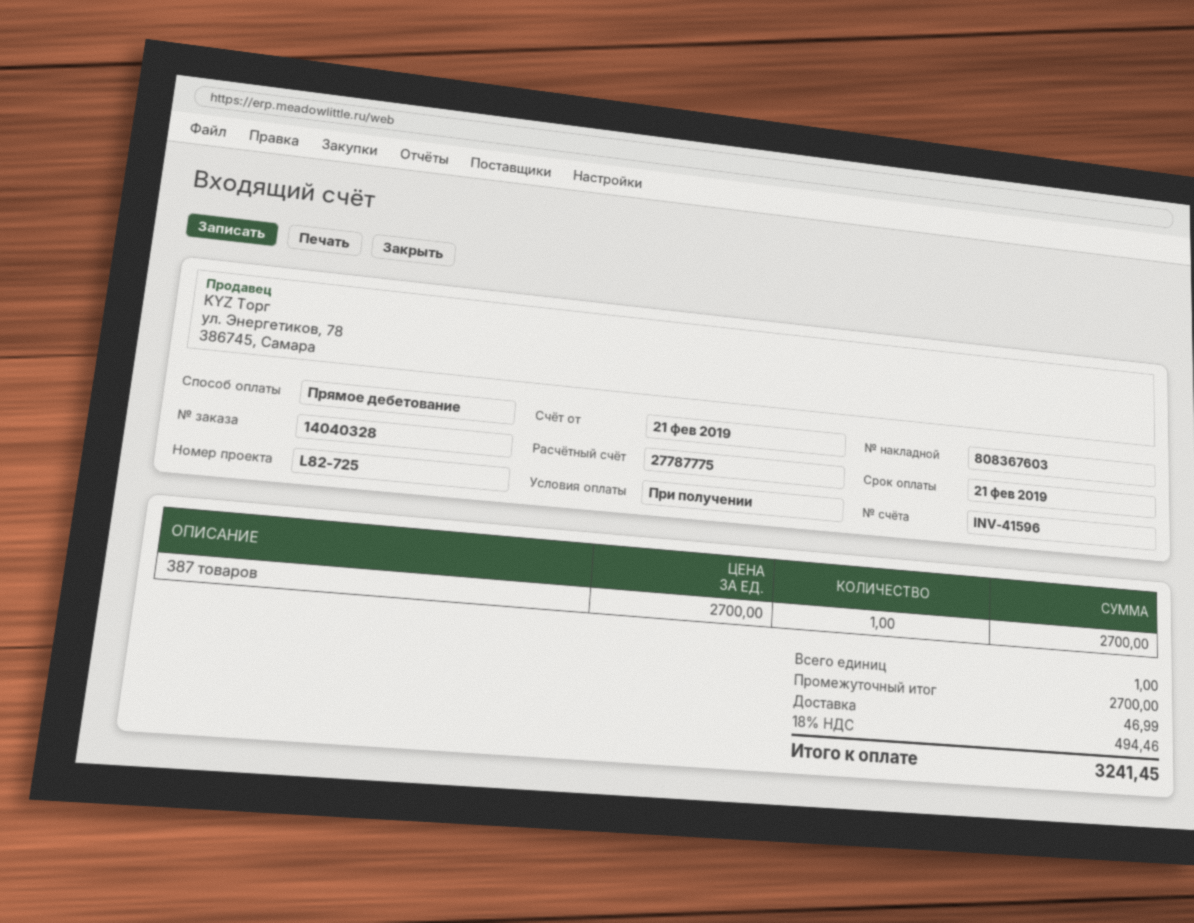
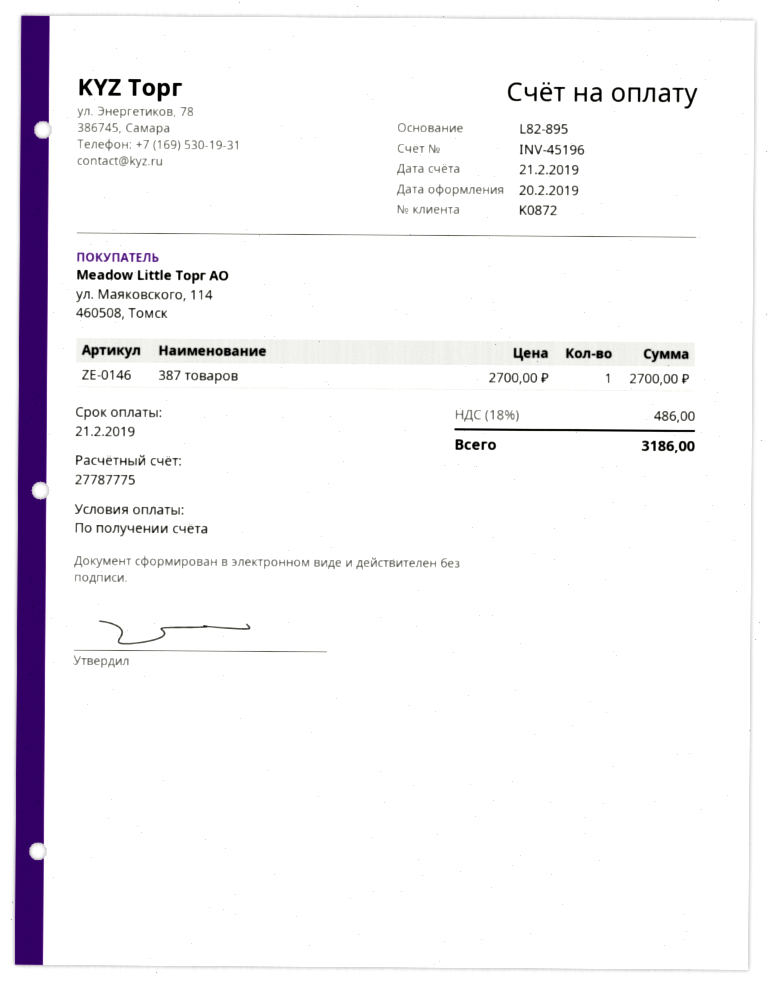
invoice number: INV-41596 -> INV-45196
reference: L82-725 -> L82-895
shipping: 46.99 -> none
tax: 18% = 494.46 -> 18% = 486.00
total: 3241.45 -> 3186.00

